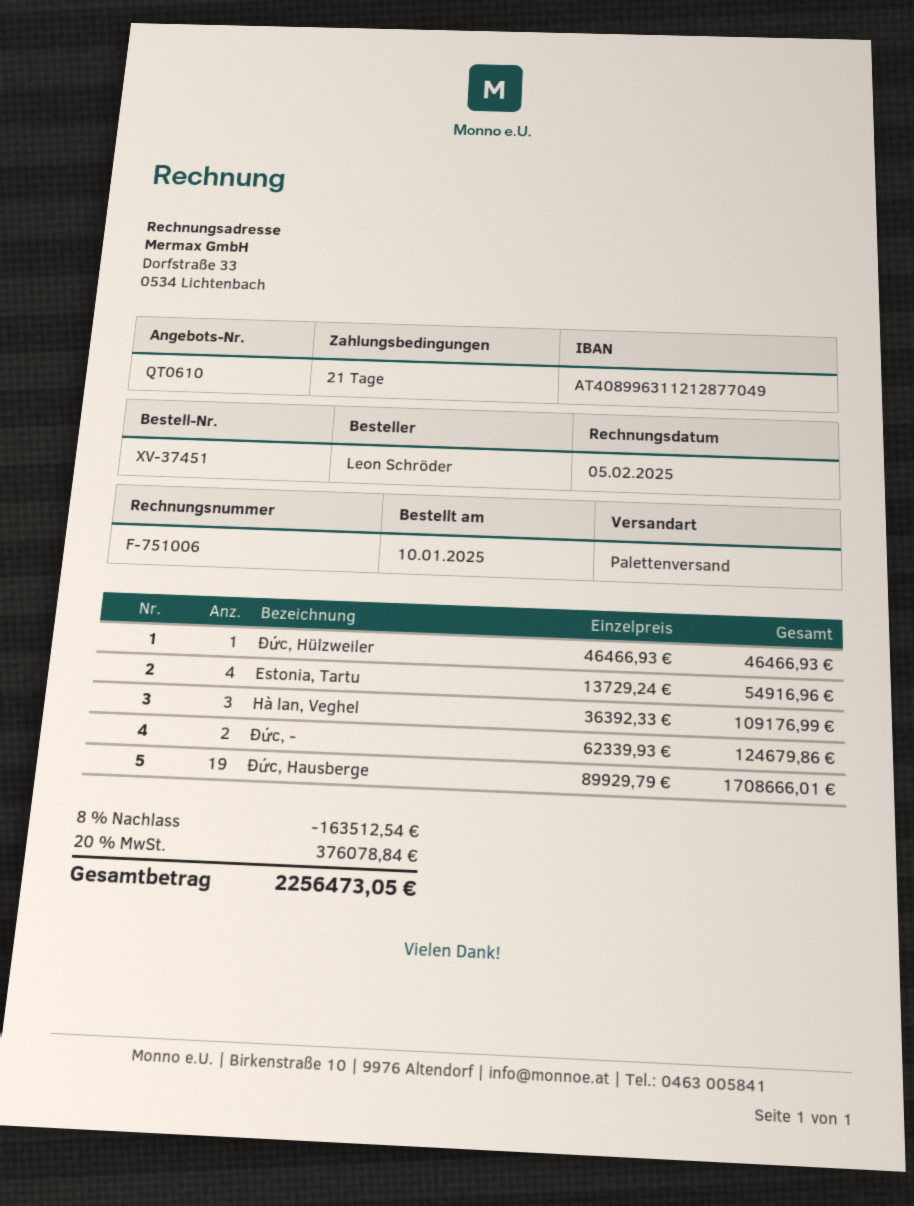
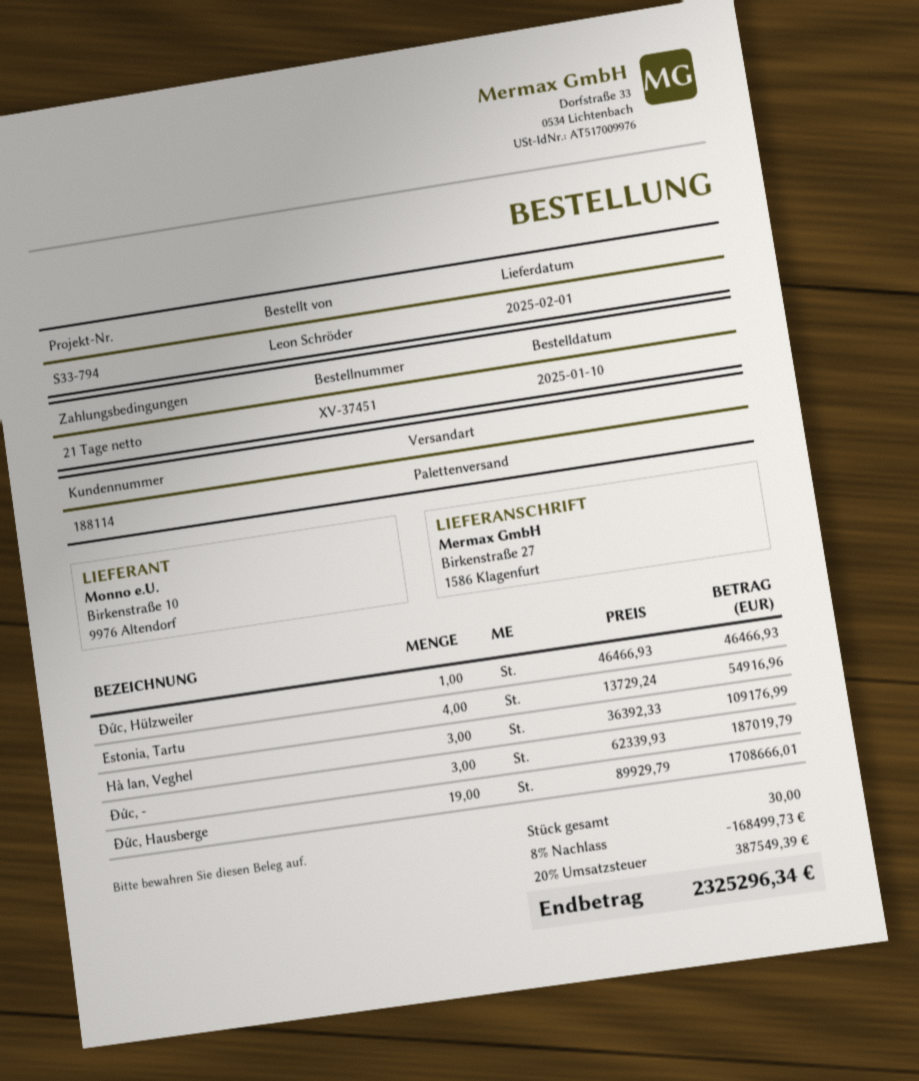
Đức, -: 2 x 62339.93 = 124679.86 -> 3 x 62339.93 = 187019.79
discount: 8% = 163512.54 -> 8% = 168499.73
tax: 20% = 376078.84 -> 20% = 387549.39
total: 2256473.05 -> 2325296.34

